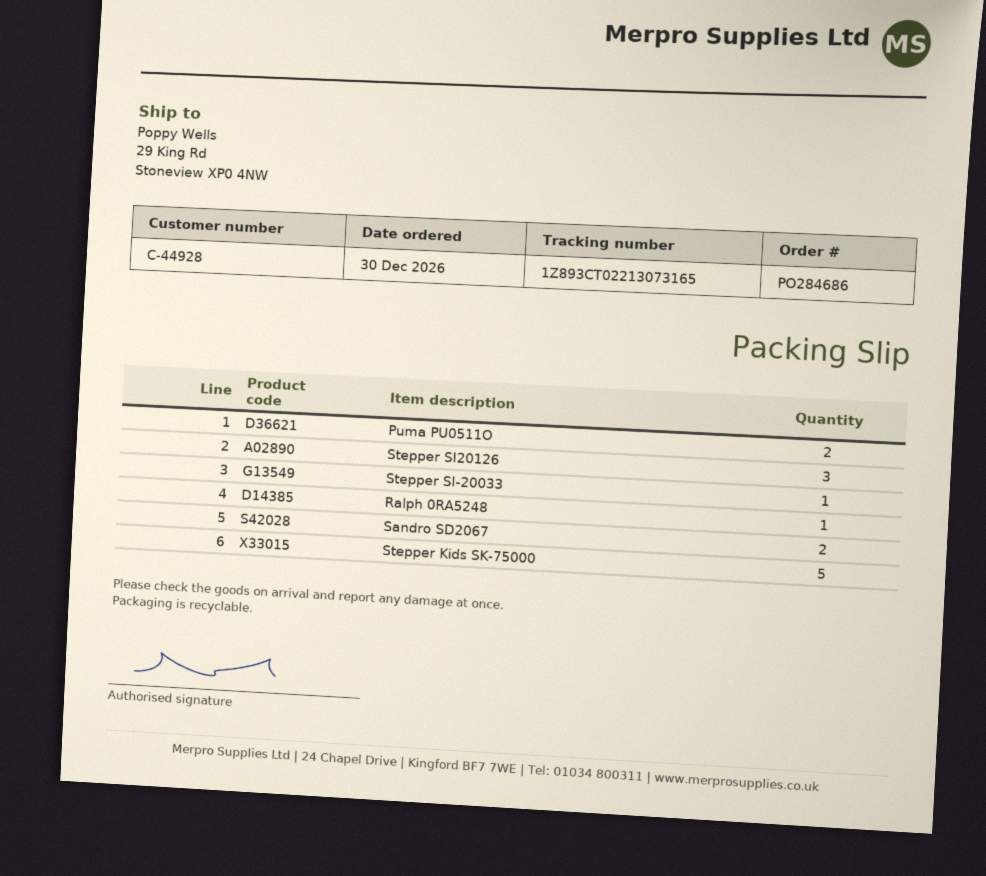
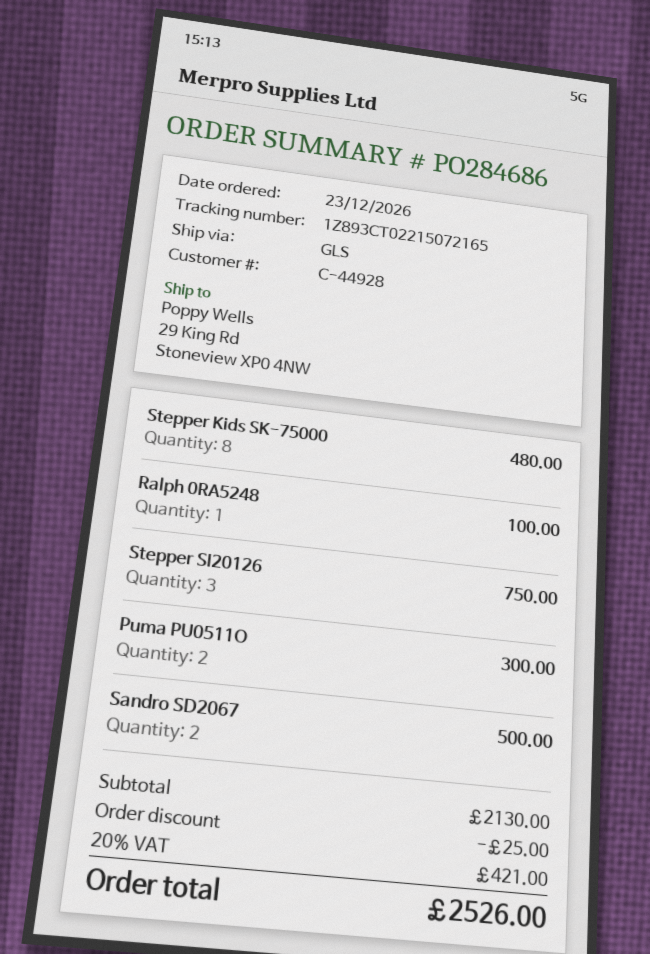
order date: 2026-12-30 -> 2026-12-23
tracking number: 1Z893CT02213073165 -> 1Z893CT02215072165
Stepper SI-20033: 1 -> none
Stepper Kids SK-75000: 5 -> 8

